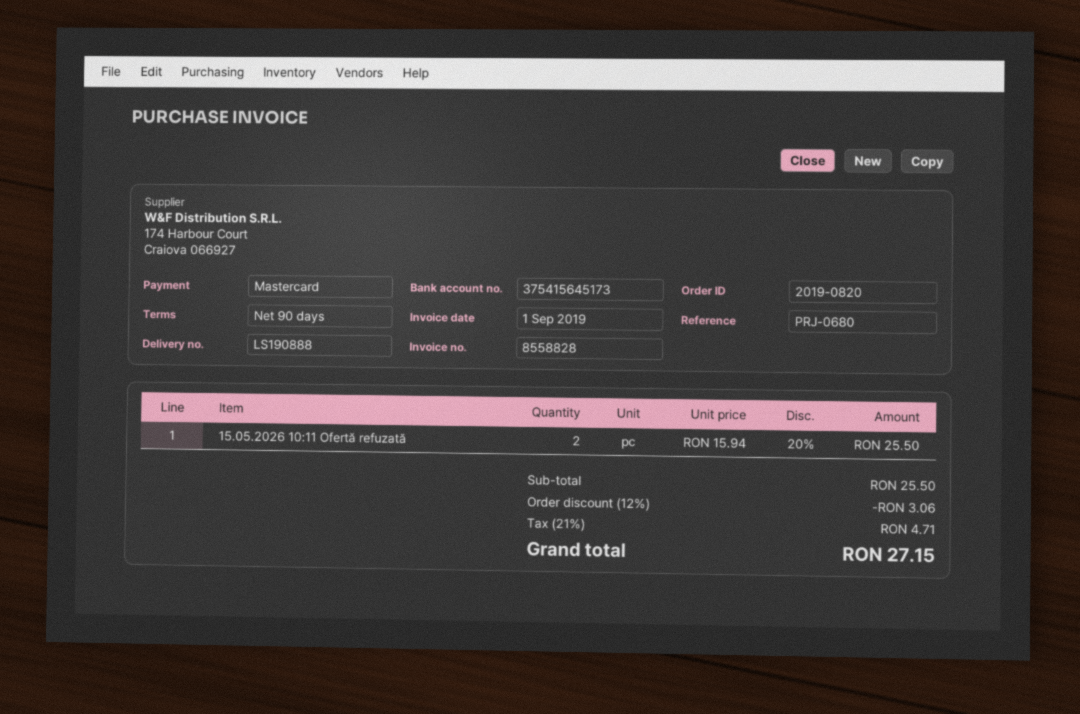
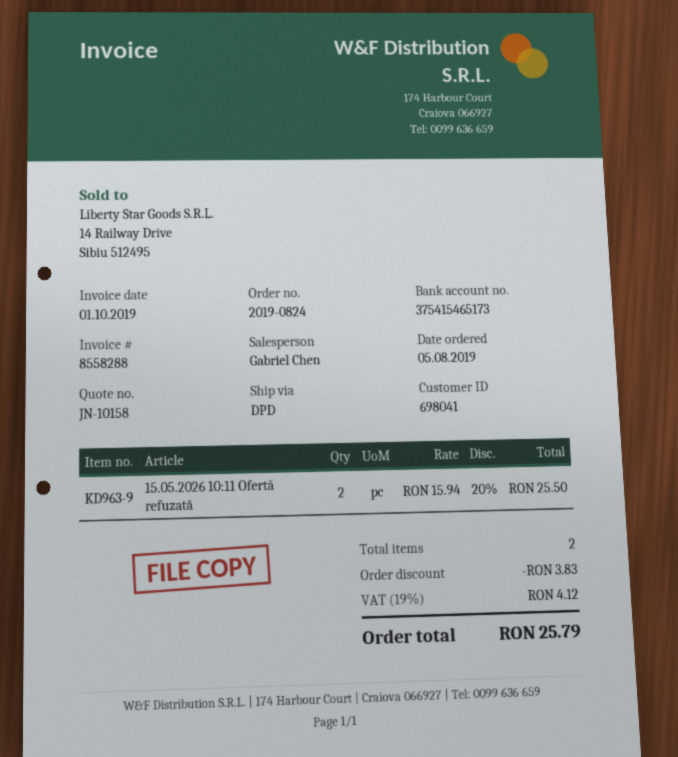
order number: 2019-0820 -> 2019-0824
invoice number: 8558828 -> 8558288
invoice date: 2019-09-01 -> 2019-10-01
bank account: 375415645173 -> 375415465173
discount: 3.06 -> 3.83
tax: 21% = 4.71 -> 19% = 4.12
total: 27.15 -> 25.79

